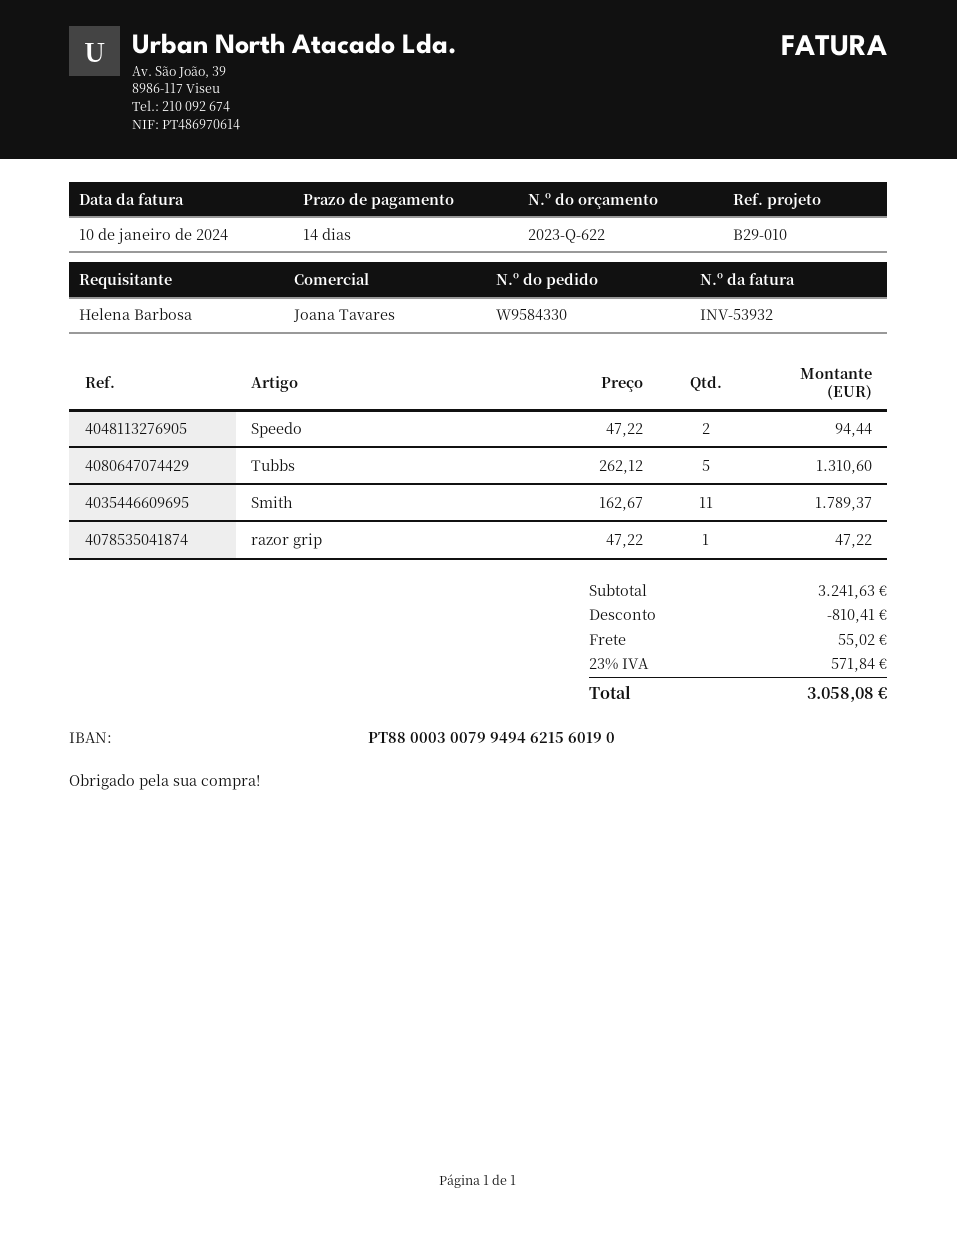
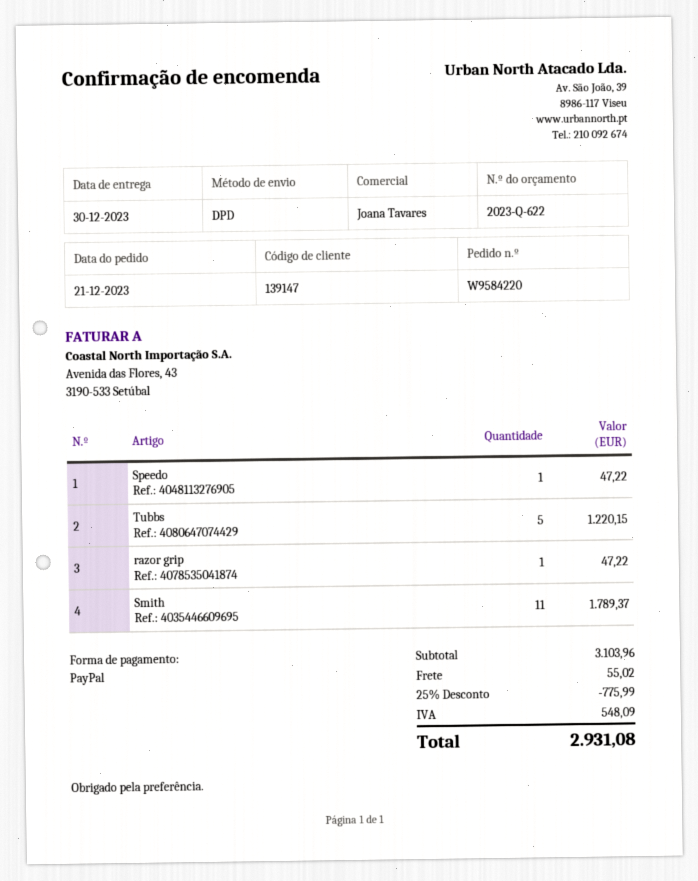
order number: W9584330 -> W9584220
Speedo: 2 for 94.44 -> 1 for 47.22
Tubbs: 5 for 1310.60 -> 5 for 1220.15
subtotal: 3241.63 -> 3103.96
discount: 810.41 -> 775.99
tax: 571.84 -> 548.09
total: 3058.08 -> 2931.08

